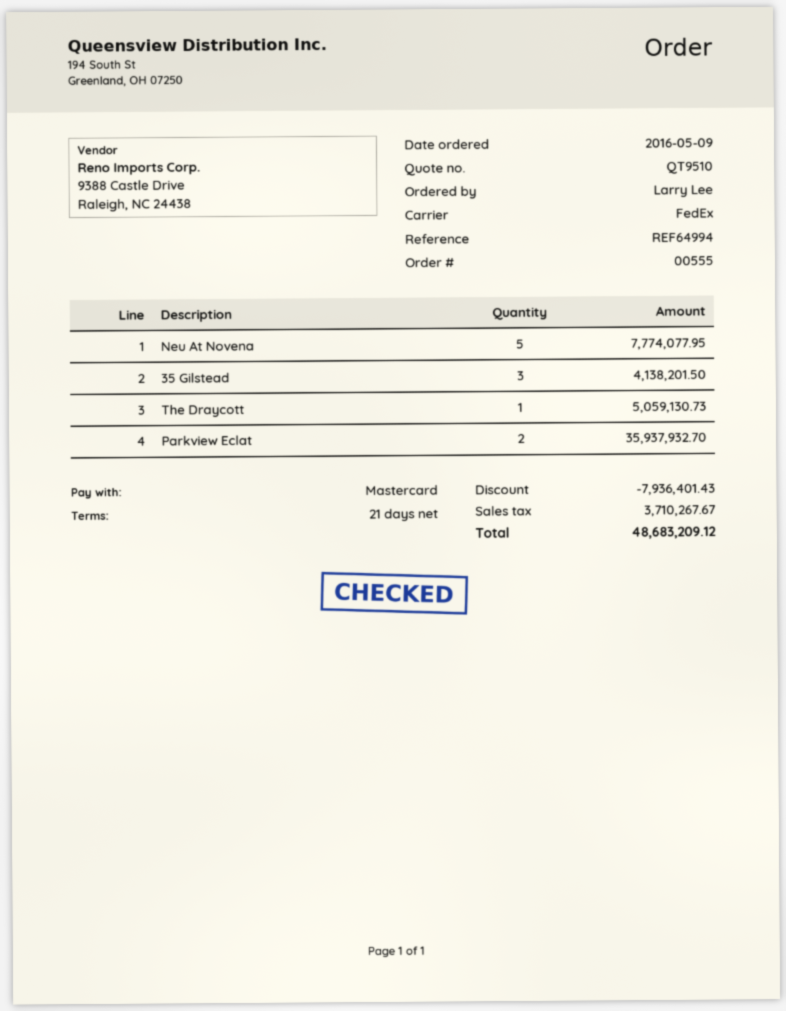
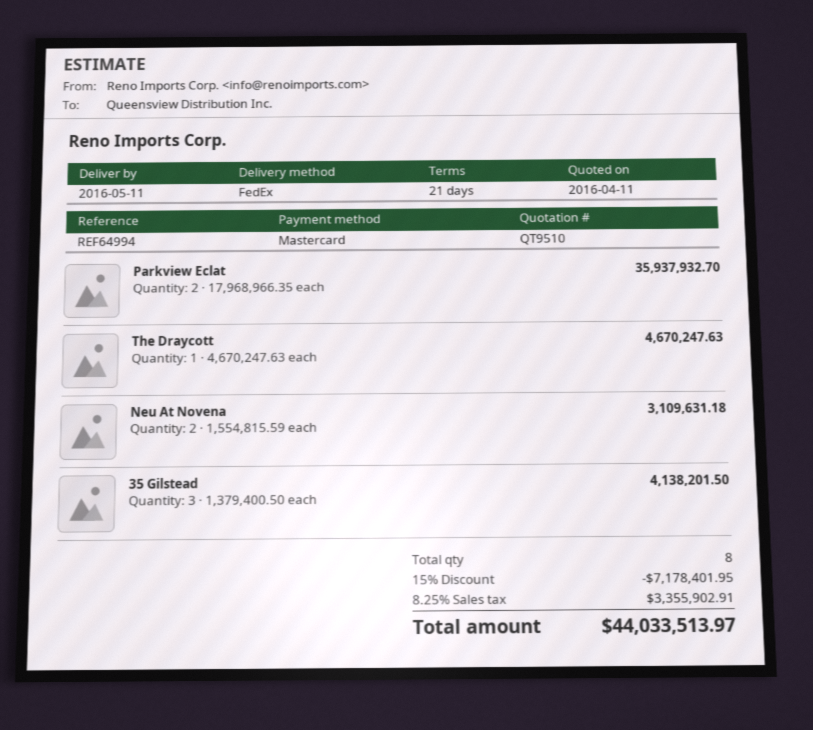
Neu At Novena: 5 for 7774077.95 -> 2 for 3109631.18
The Draycott: 1 for 5059130.73 -> 1 for 4670247.63
discount: 7936401.43 -> 7178401.95
tax: 3710267.67 -> 3355902.91
total: 48683209.12 -> 44033513.97

